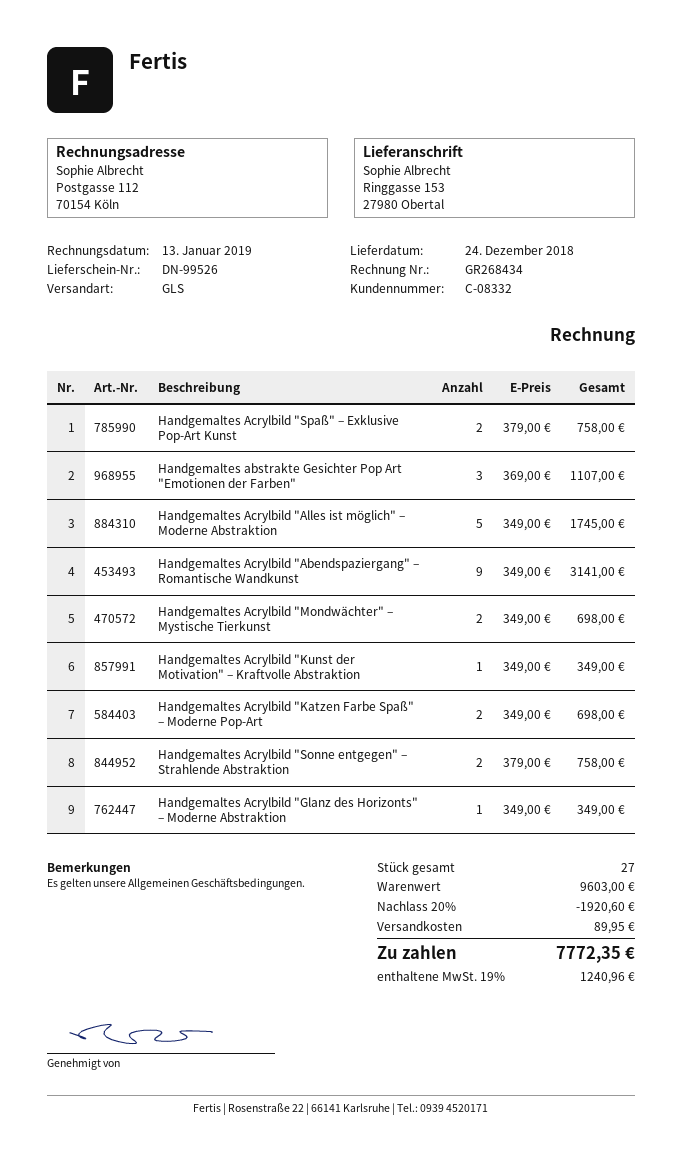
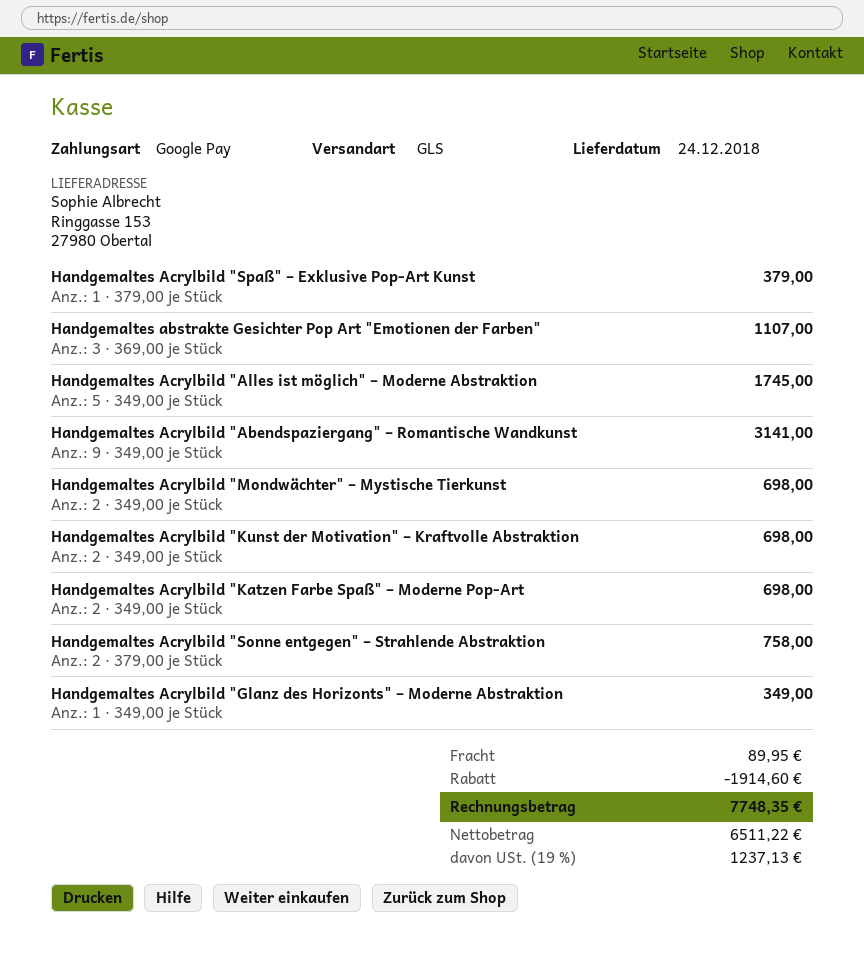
Handgemaltes Acrylbild "Spaß" – Exklusive Pop-Art Kunst: 2 x 379.00 = 758.00 -> 1 x 379.00 = 379.00
Handgemaltes Acrylbild "Kunst der Motivation" – Kraftvolle Abstraktion: 1 x 349.00 = 349.00 -> 2 x 349.00 = 698.00
discount: 1920.60 -> 1914.60
tax: 19% = 1240.96 -> 19% = 1237.13
total: 7772.35 -> 7748.35

